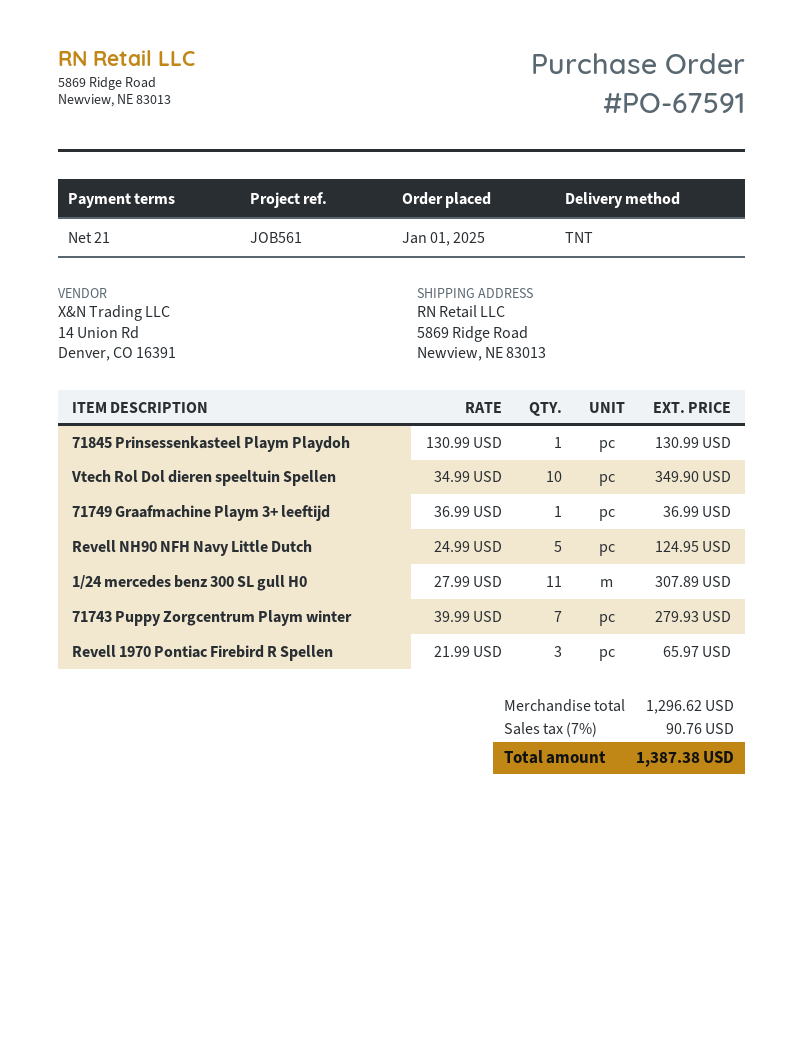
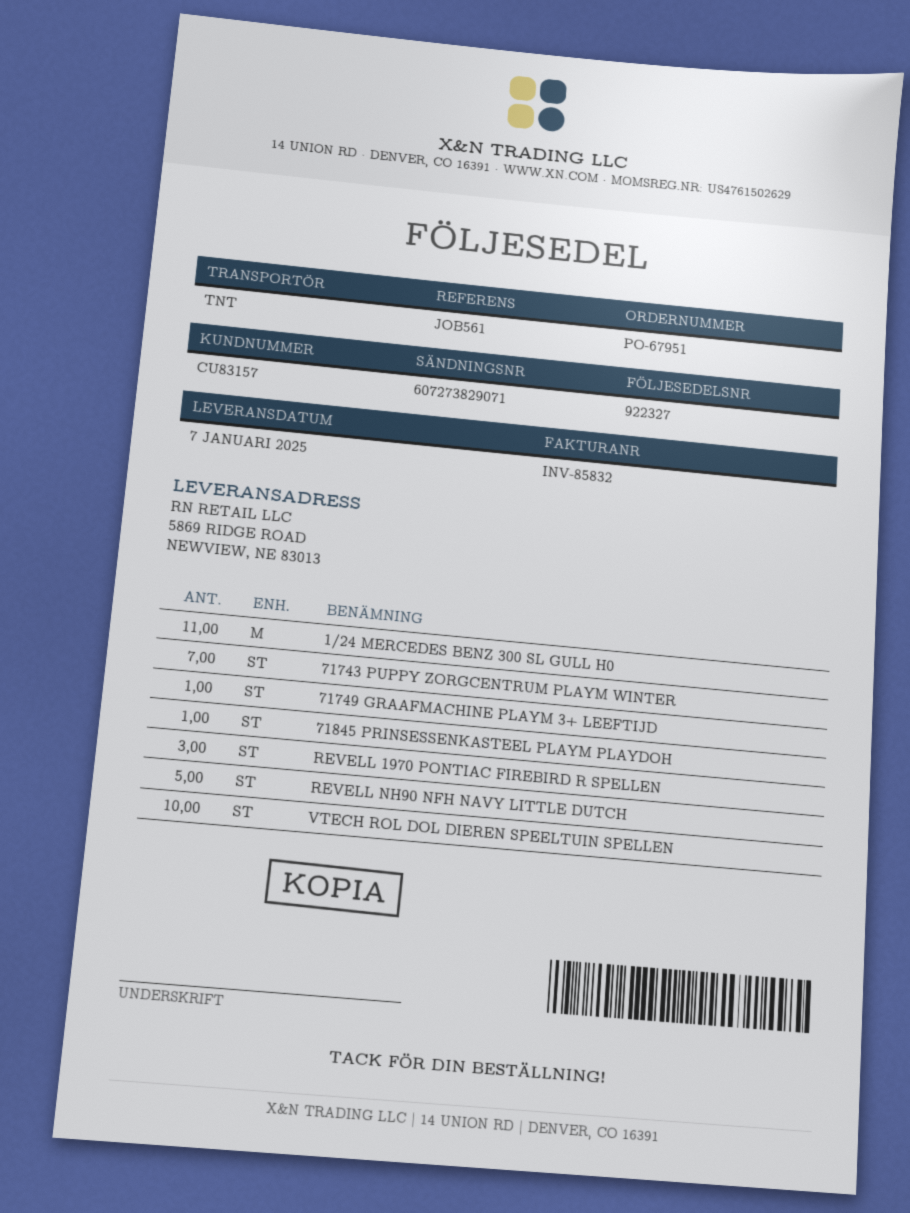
order number: PO-67591 -> PO-67951

